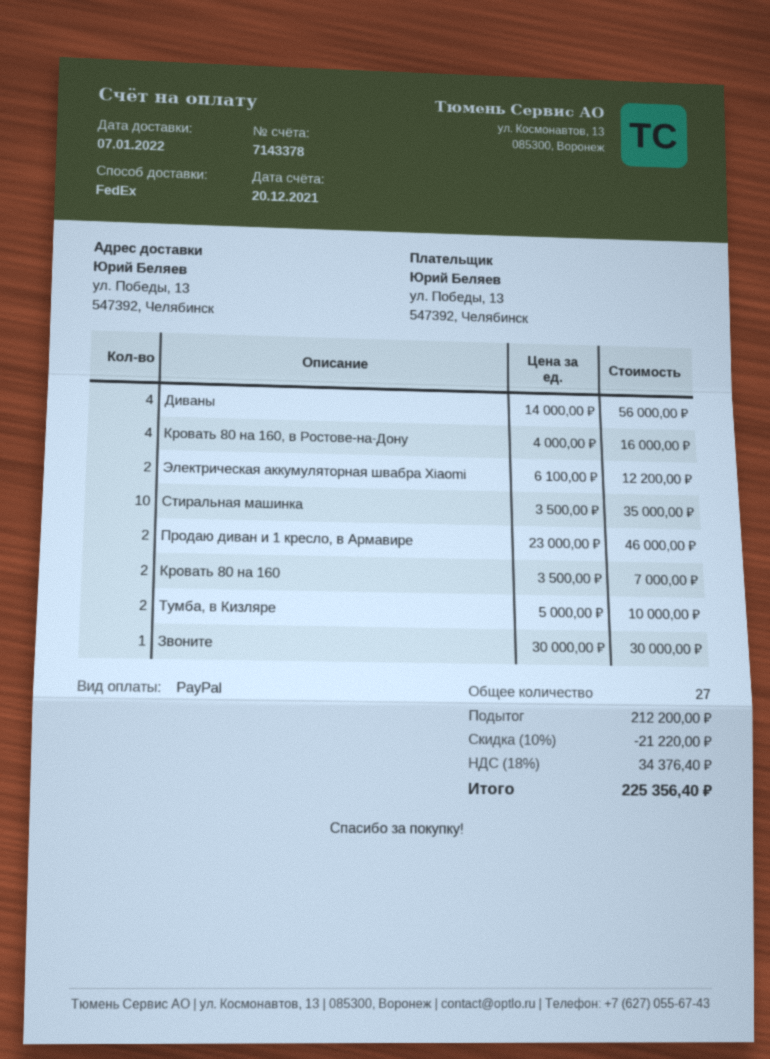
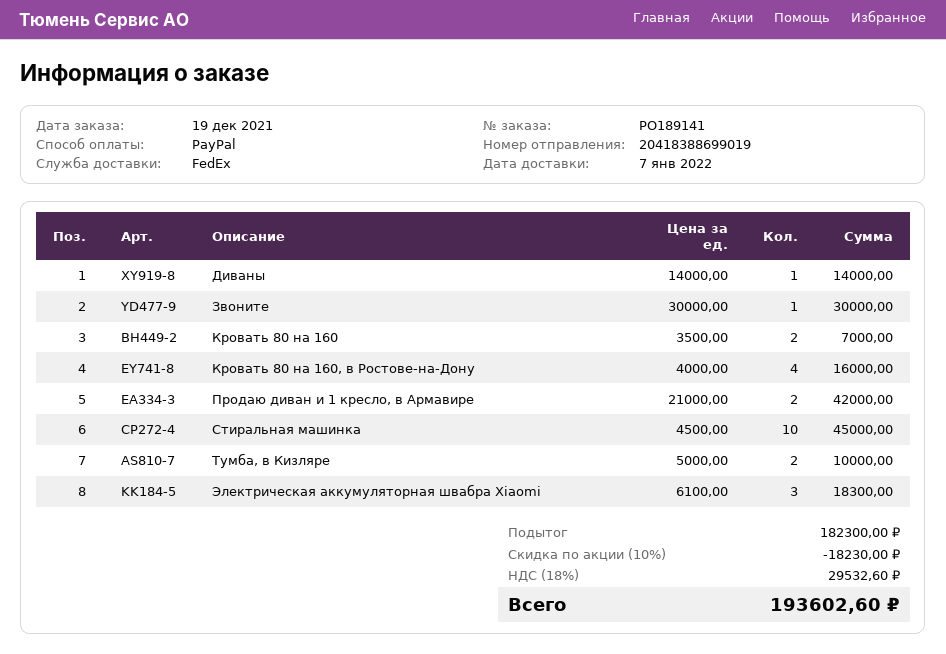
Диваны: 4 x 14000.00 = 56000.00 -> 1 x 14000.00 = 14000.00
Электрическая аккумуляторная швабра Xiaomi: 2 x 6100.00 = 12200.00 -> 3 x 6100.00 = 18300.00
Стиральная машинка: 10 x 3500.00 = 35000.00 -> 10 x 4500.00 = 45000.00
Продаю диван и 1 кресло, в Армавире: 2 x 23000.00 = 46000.00 -> 2 x 21000.00 = 42000.00
subtotal: 212200.00 -> 182300.00
discount: 10% = 21220.00 -> 10% = 18230.00
tax: 18% = 34376.40 -> 18% = 29532.60
total: 225356.40 -> 193602.60

